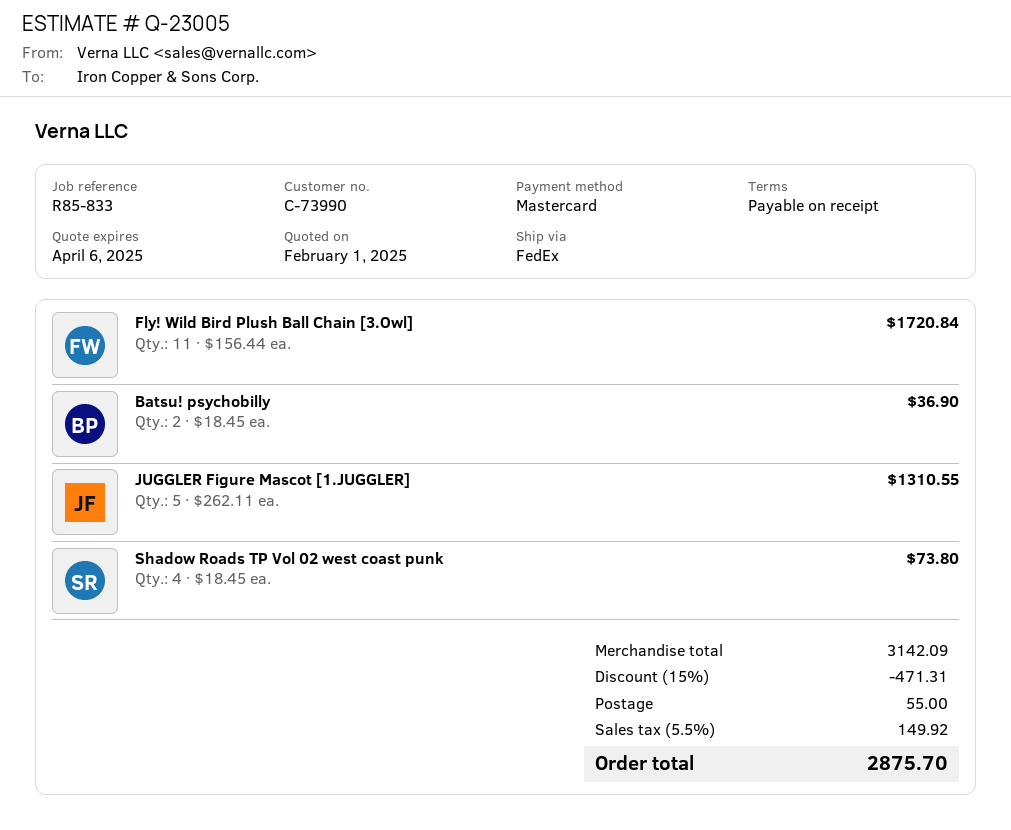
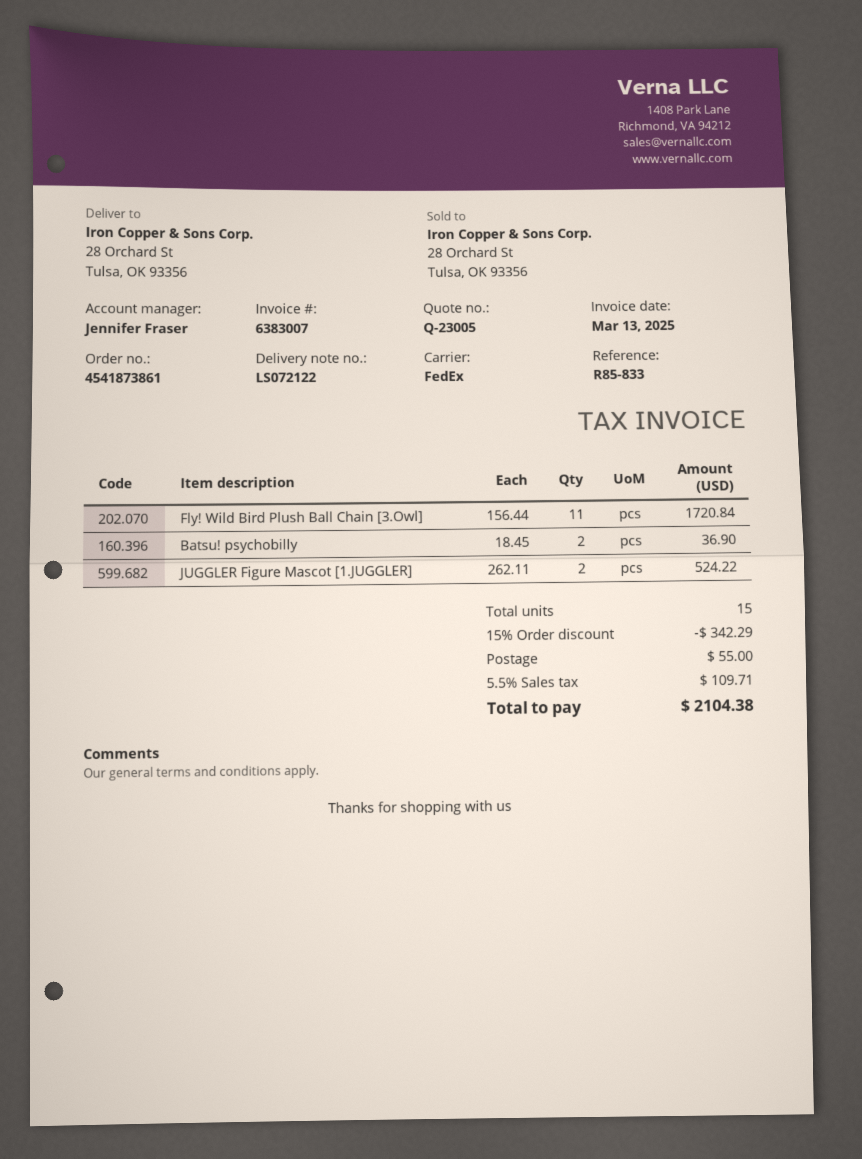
JUGGLER Figure Mascot [1.JUGGLER]: 5 x 262.11 = 1310.55 -> 2 x 262.11 = 524.22
Shadow Roads TP Vol 02 west coast punk: 4 x 18.45 = 73.80 -> none
discount: 15% = 471.31 -> 15% = 342.29
tax: 5.5% = 149.92 -> 5.5% = 109.71
total: 2875.70 -> 2104.38

